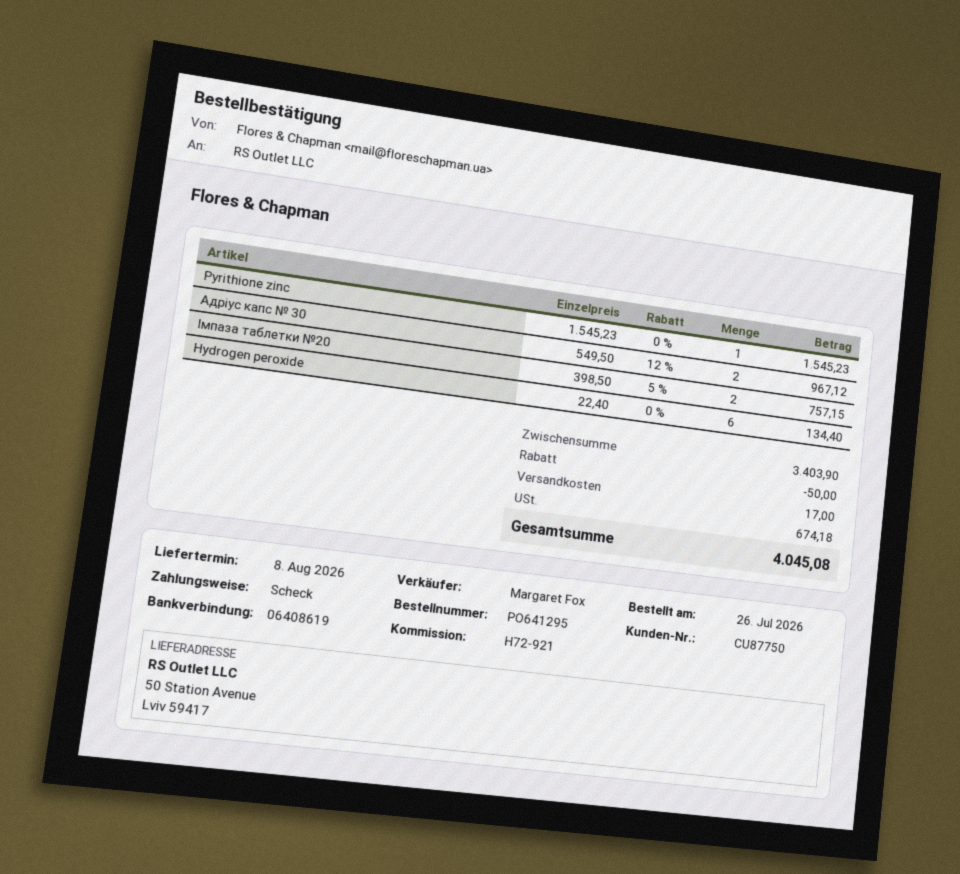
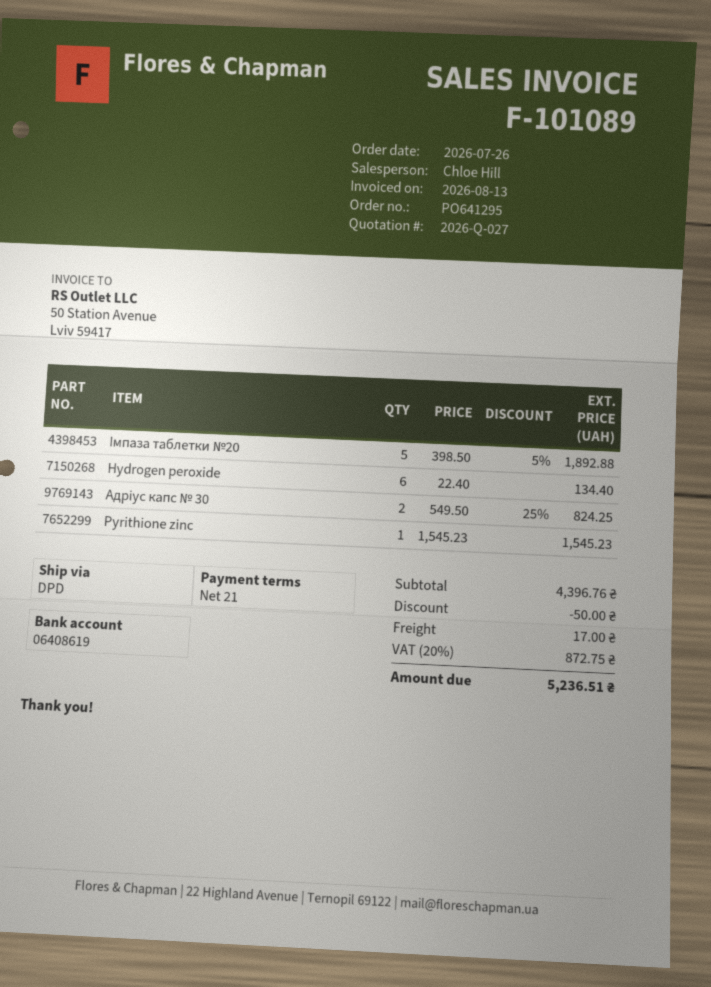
sales rep: Margaret Fox -> Chloe Hill
Адріус капс № 30: 2 x 549.50 - 12% = 967.12 -> 2 x 549.50 - 25% = 824.25
Імпаза таблетки №20: 2 x 398.50 - 5% = 757.15 -> 5 x 398.50 - 5% = 1892.88
subtotal: 3403.90 -> 4396.76
tax: 674.18 -> 872.75
total: 4045.08 -> 5236.51

